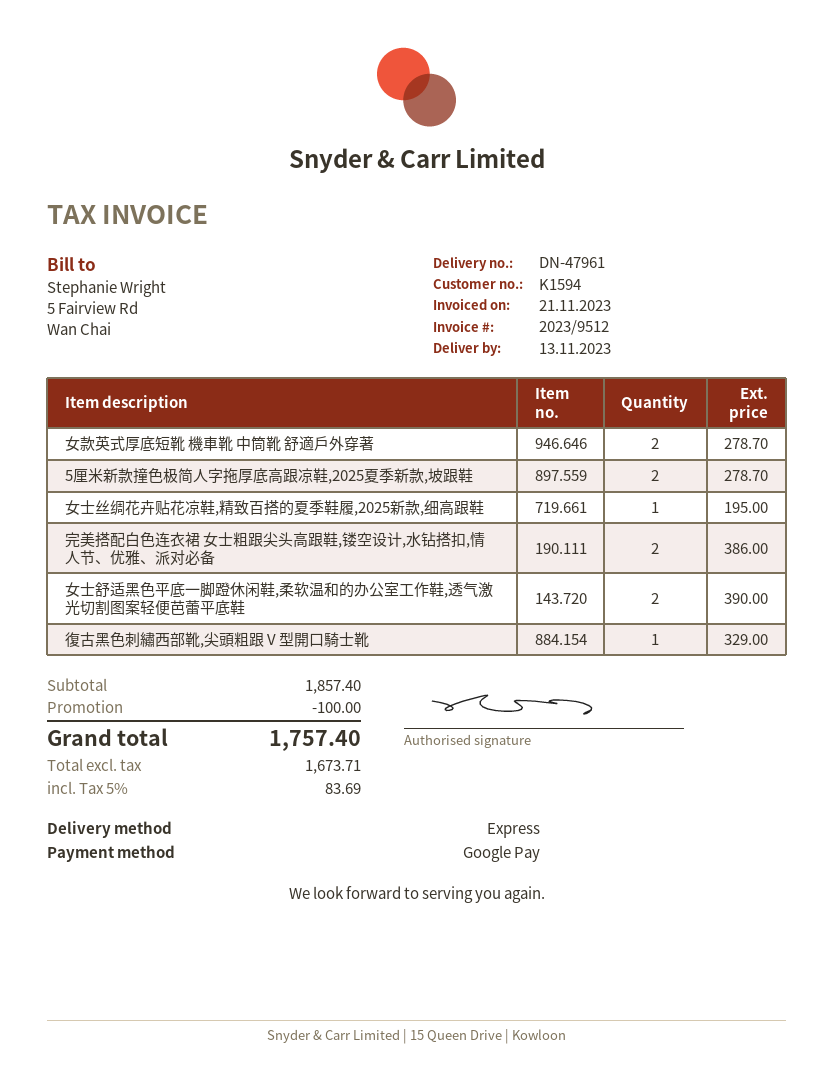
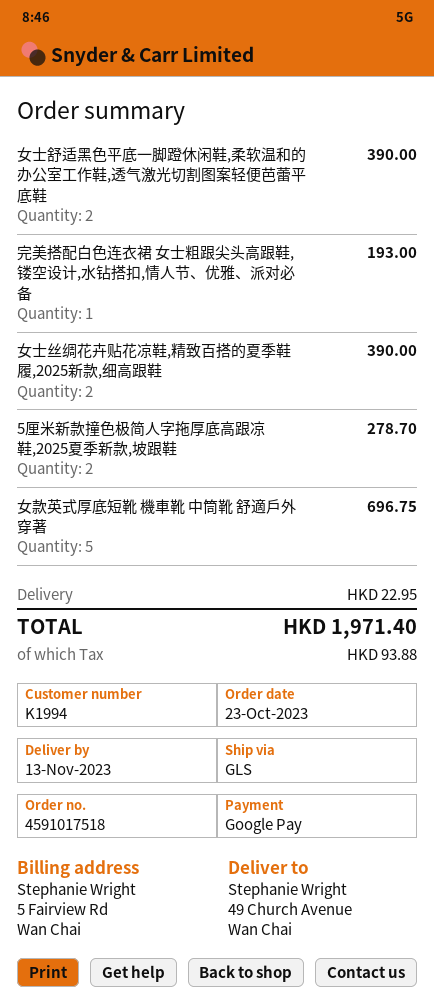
customer number: K1594 -> K1994
shipping method: express -> GLS
女款英式厚底短靴 機車靴 中筒靴 舒適戶外穿著: 2 for 278.70 -> 5 for 696.75
女士丝绸花卉贴花凉鞋,精致百搭的夏季鞋履,2025新款,细高跟鞋: 1 for 195.00 -> 2 for 390.00
完美搭配白色连衣裙 女士粗跟尖头高跟鞋,镂空设计,水钻搭扣,情人节、优雅、派对必备: 2 for 386.00 -> 1 for 193.00
復古黑色刺繡西部靴,尖頭粗跟 V 型開口騎士靴: 1 for 329.00 -> none
discount: 100.00 -> none
shipping: none -> 22.95
tax: 83.69 -> 93.88
total: 1757.40 -> 1971.40

